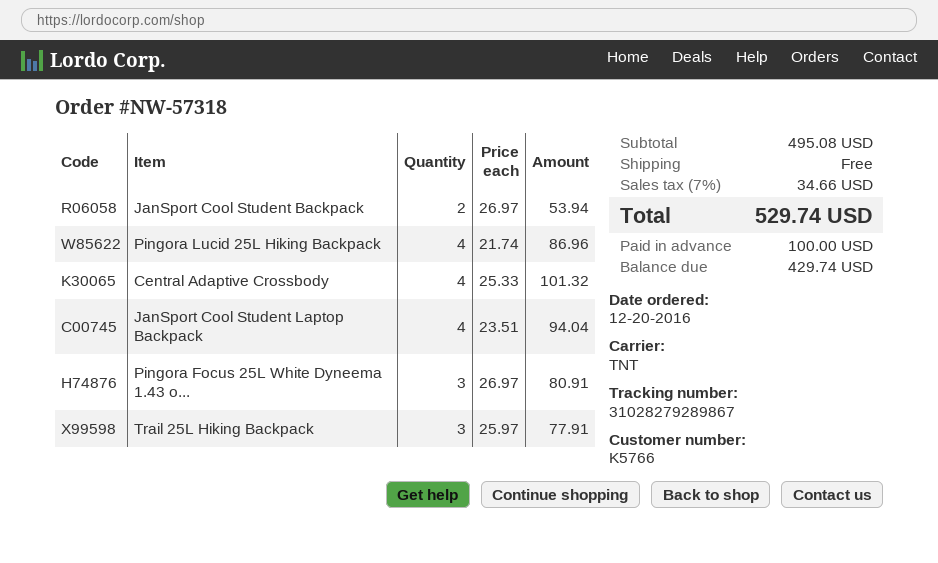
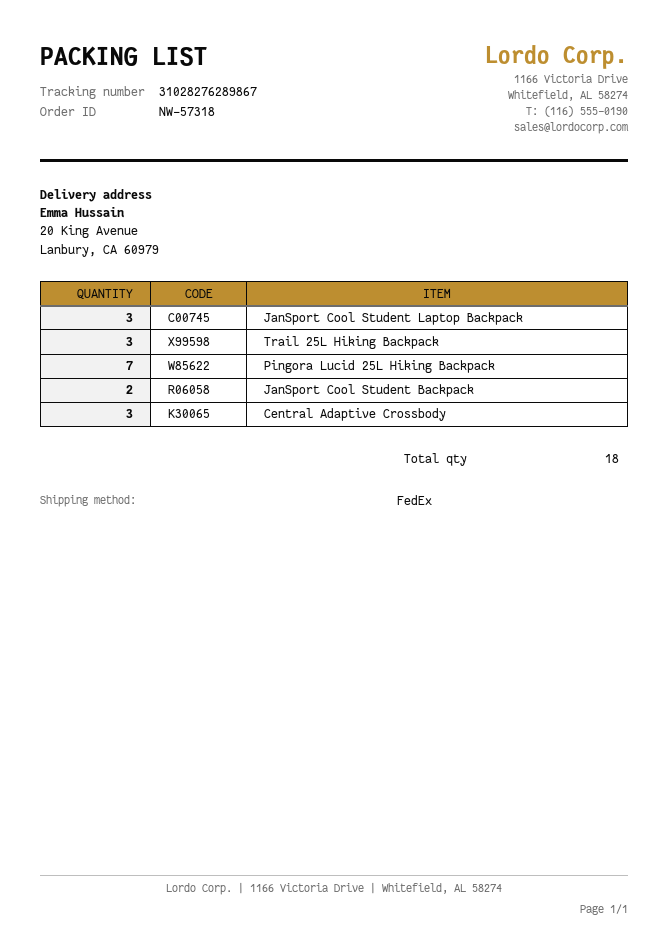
shipping method: TNT -> FedEx
tracking number: 31028279289867 -> 31028276289867
Pingora Lucid 25L Hiking Backpack: 4 -> 7
Central Adaptive Crossbody: 4 -> 3
JanSport Cool Student Laptop Backpack: 4 -> 3
Pingora Focus 25L White Dyneema 1.43 o...: 3 -> none

